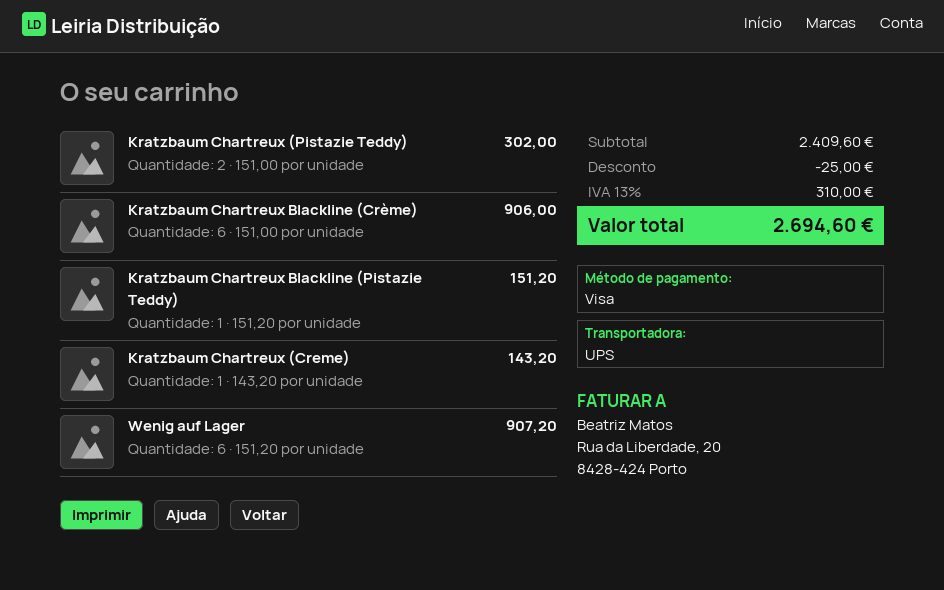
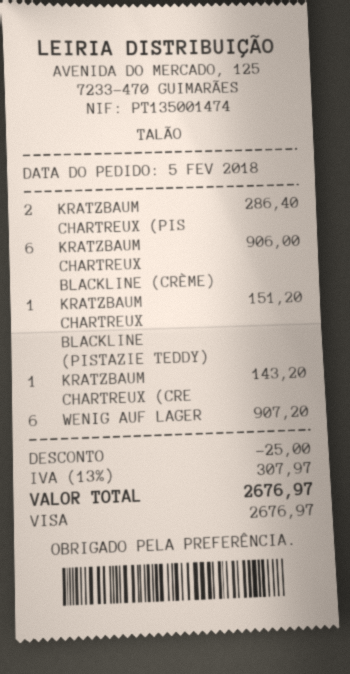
Kratzbaum Chartreux (Pistazie Teddy): 2 for 302.00 -> 2 for 286.40
tax: 13% = 310.00 -> 13% = 307.97
total: 2694.60 -> 2676.97

